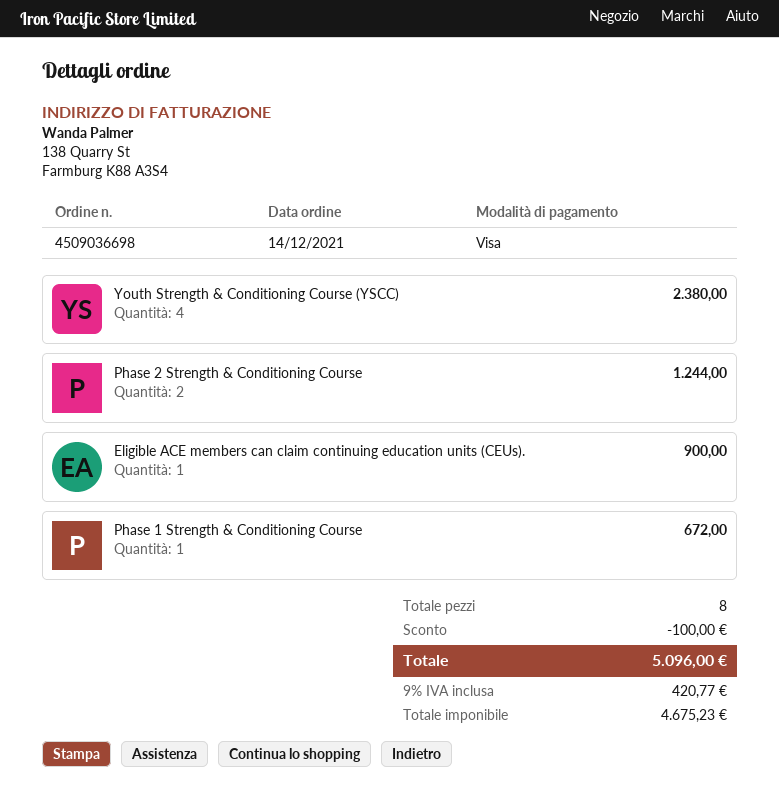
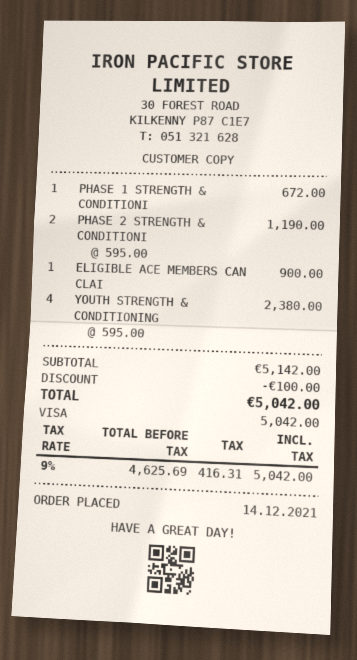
Phase 2 Strength & Conditioning Course: 2 for 1244.00 -> 2 for 1190.00
net: 4675.23 -> 4625.69
tax: 9% = 420.77 -> 9% = 416.31
total: 5096.00 -> 5042.00

